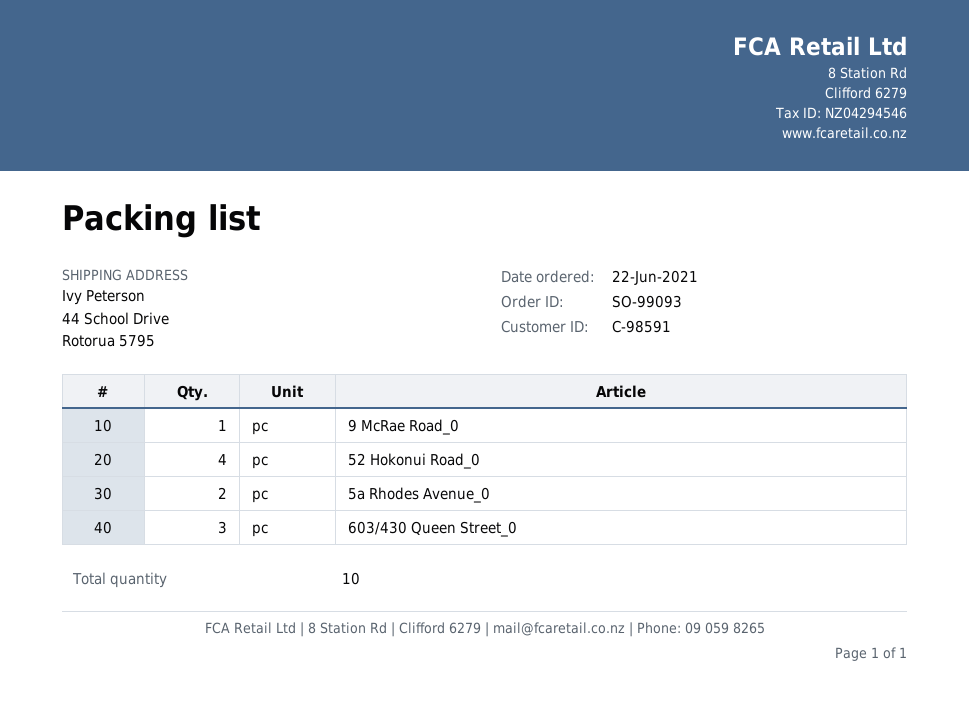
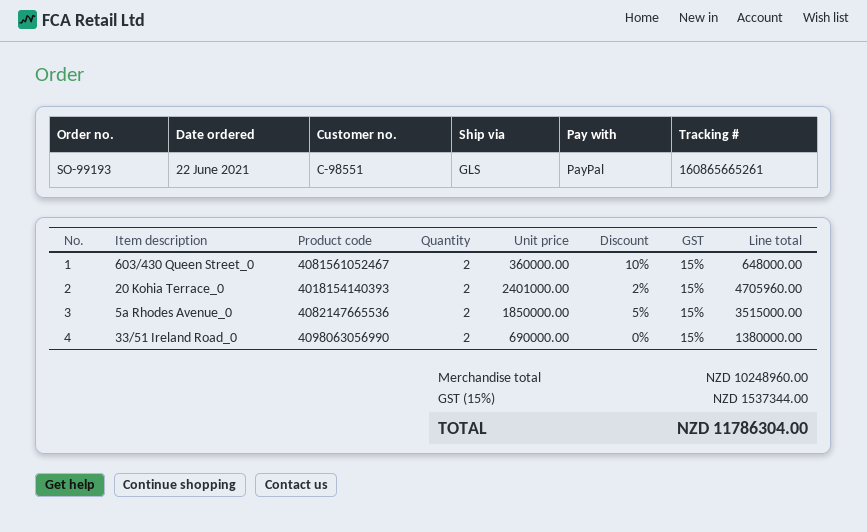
order number: SO-99093 -> SO-99193
customer number: C-98591 -> C-98551
9 McRae Road_0: 1 -> none
52 Hokonui Road_0: 4 -> none
603/430 Queen Street_0: 3 -> 2
20 Kohia Terrace_0: none -> 2
33/51 Ireland Road_0: none -> 2

